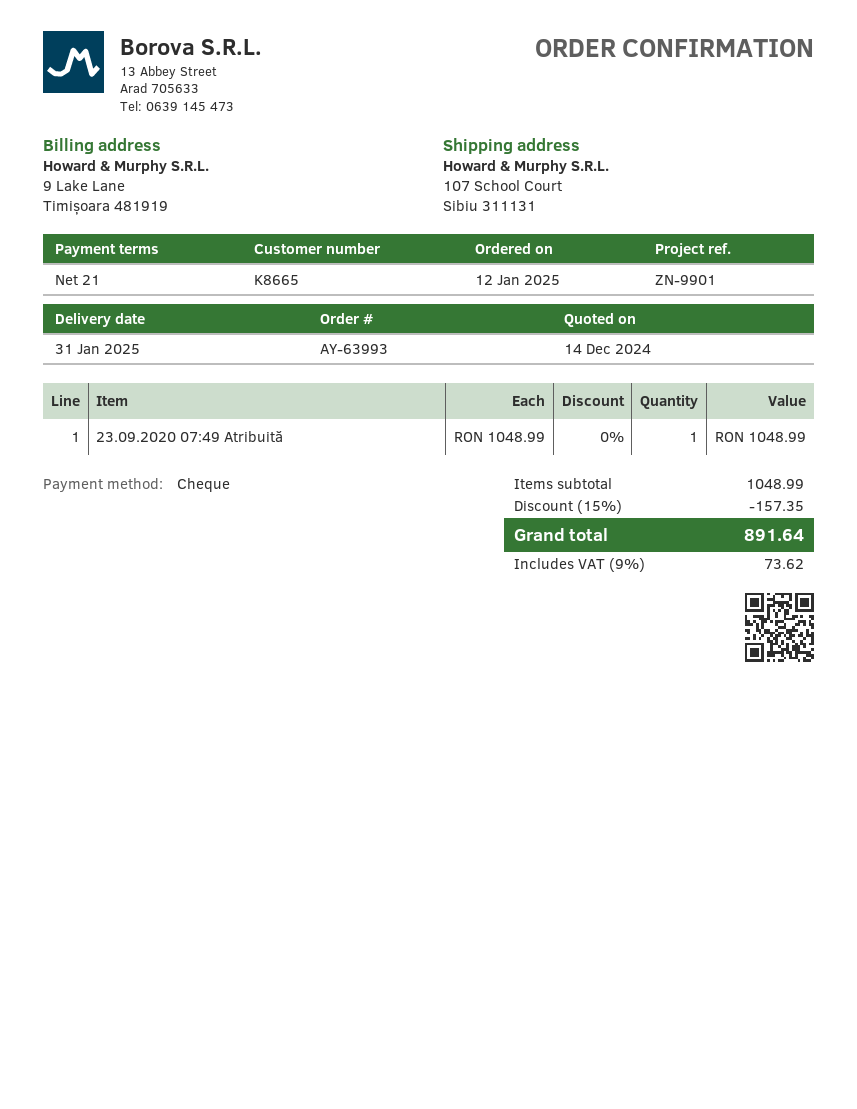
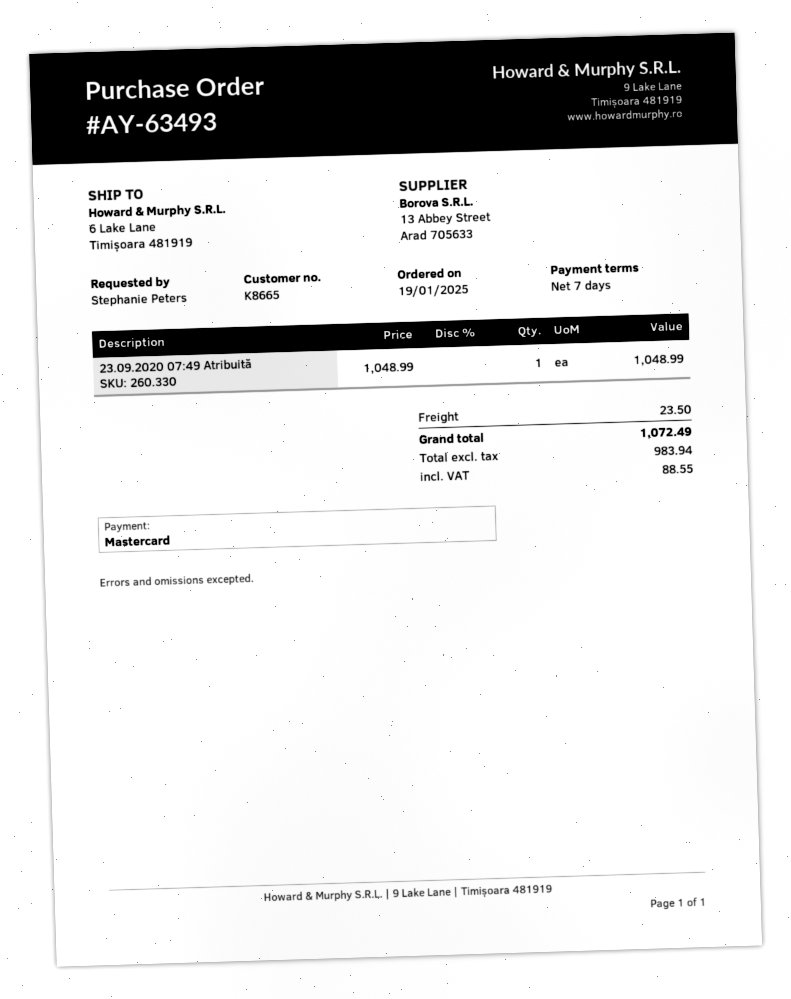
order number: AY-63993 -> AY-63493
order date: 2025-01-12 -> 2025-01-19
payment terms: 21 days -> 7 days
payment method: cheque -> Mastercard
ship to: 107 School Court, Sibiu 311131 -> 6 Lake Lane, Timișoara 481919
discount: 15% = 157.35 -> none
shipping: none -> 23.50
tax: 73.62 -> 88.55
total: 891.64 -> 1072.49

